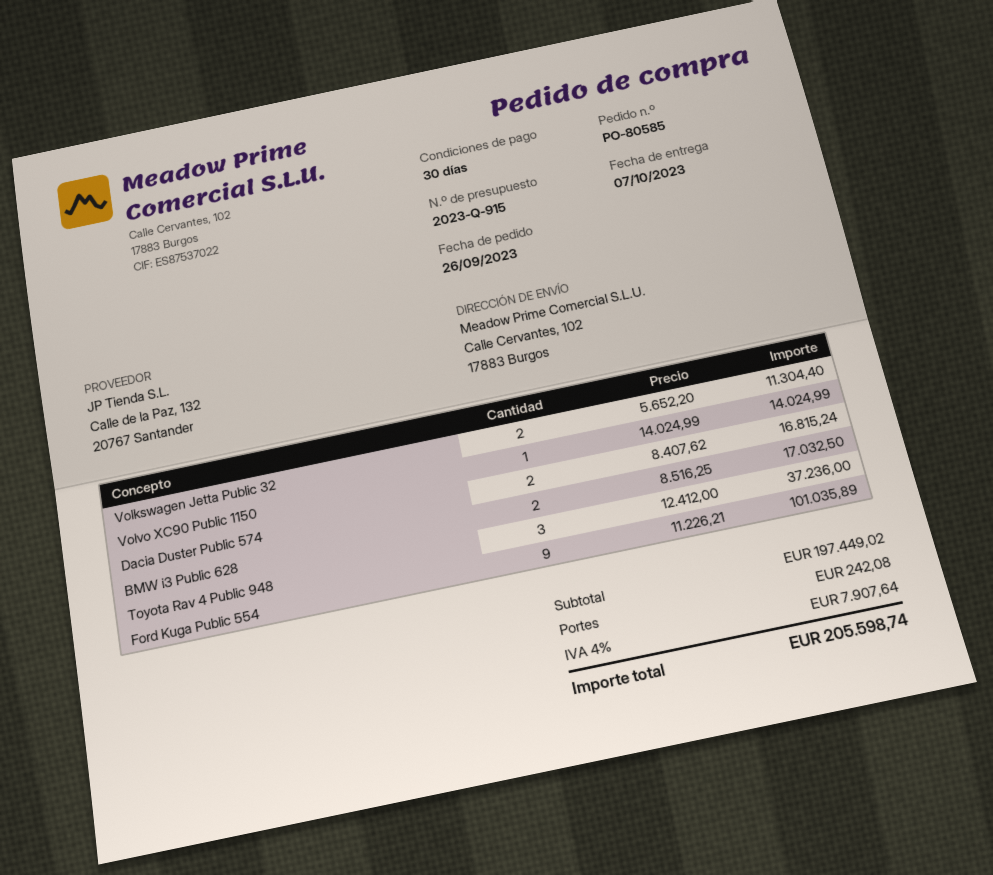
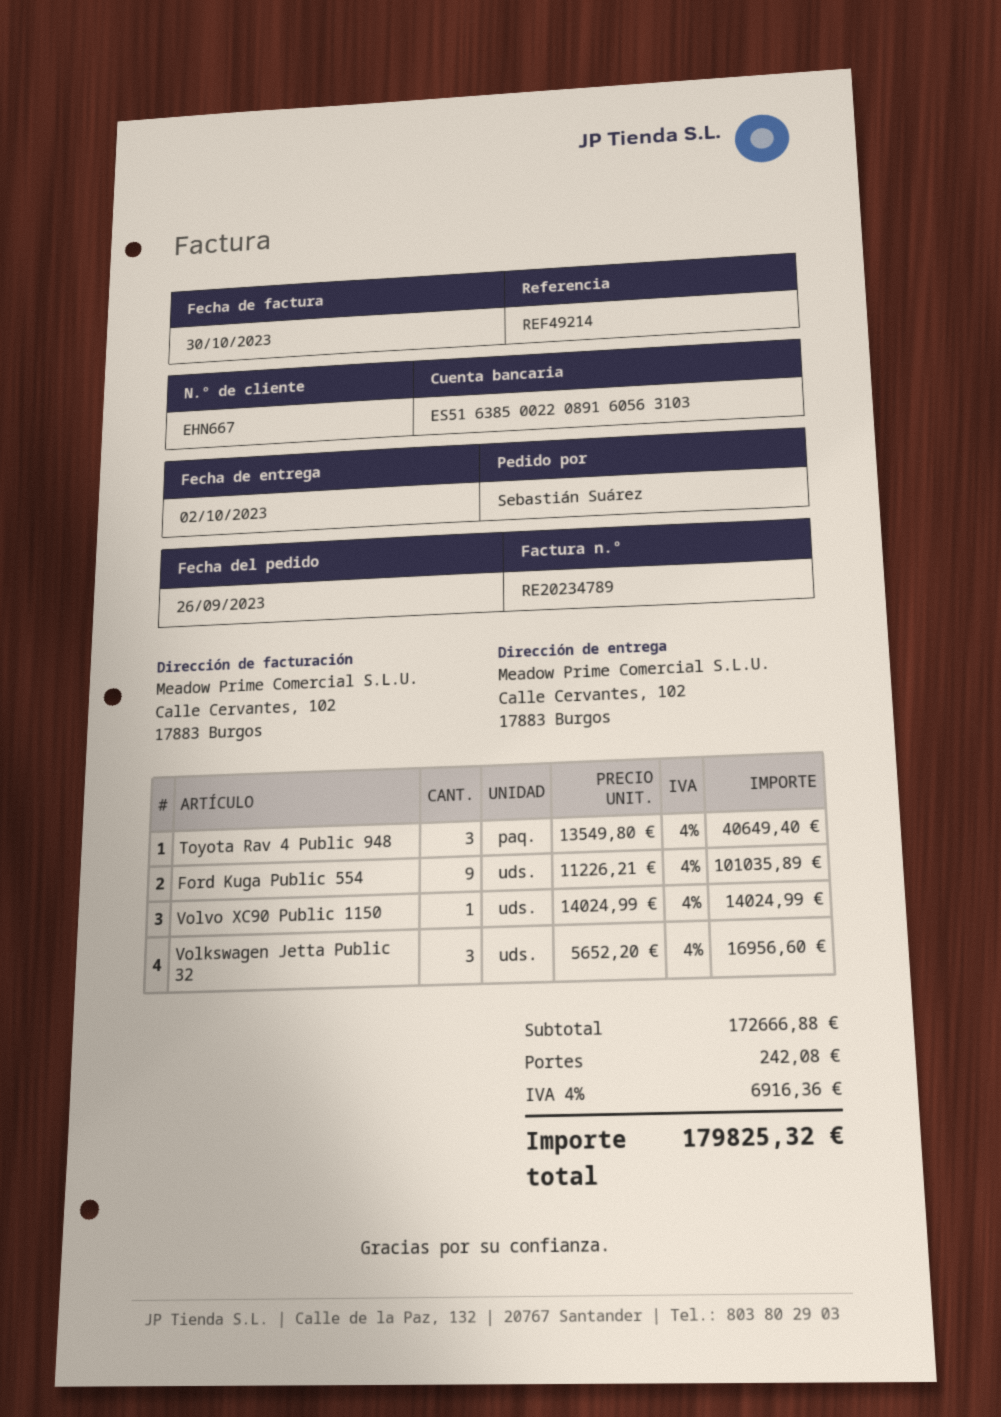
delivery date: 2023-10-07 -> 2023-10-02
Volkswagen Jetta Public 32: 2 x 5652.20 = 11304.40 -> 3 x 5652.20 = 16956.60
Dacia Duster Public 574: 2 x 8407.62 = 16815.24 -> none
BMW i3 Public 628: 2 x 8516.25 = 17032.50 -> none
Toyota Rav 4 Public 948: 3 x 12412.00 = 37236.00 -> 3 x 13549.80 = 40649.40
subtotal: 197449.02 -> 172666.88
tax: 4% = 7907.64 -> 4% = 6916.36
total: 205598.74 -> 179825.32

